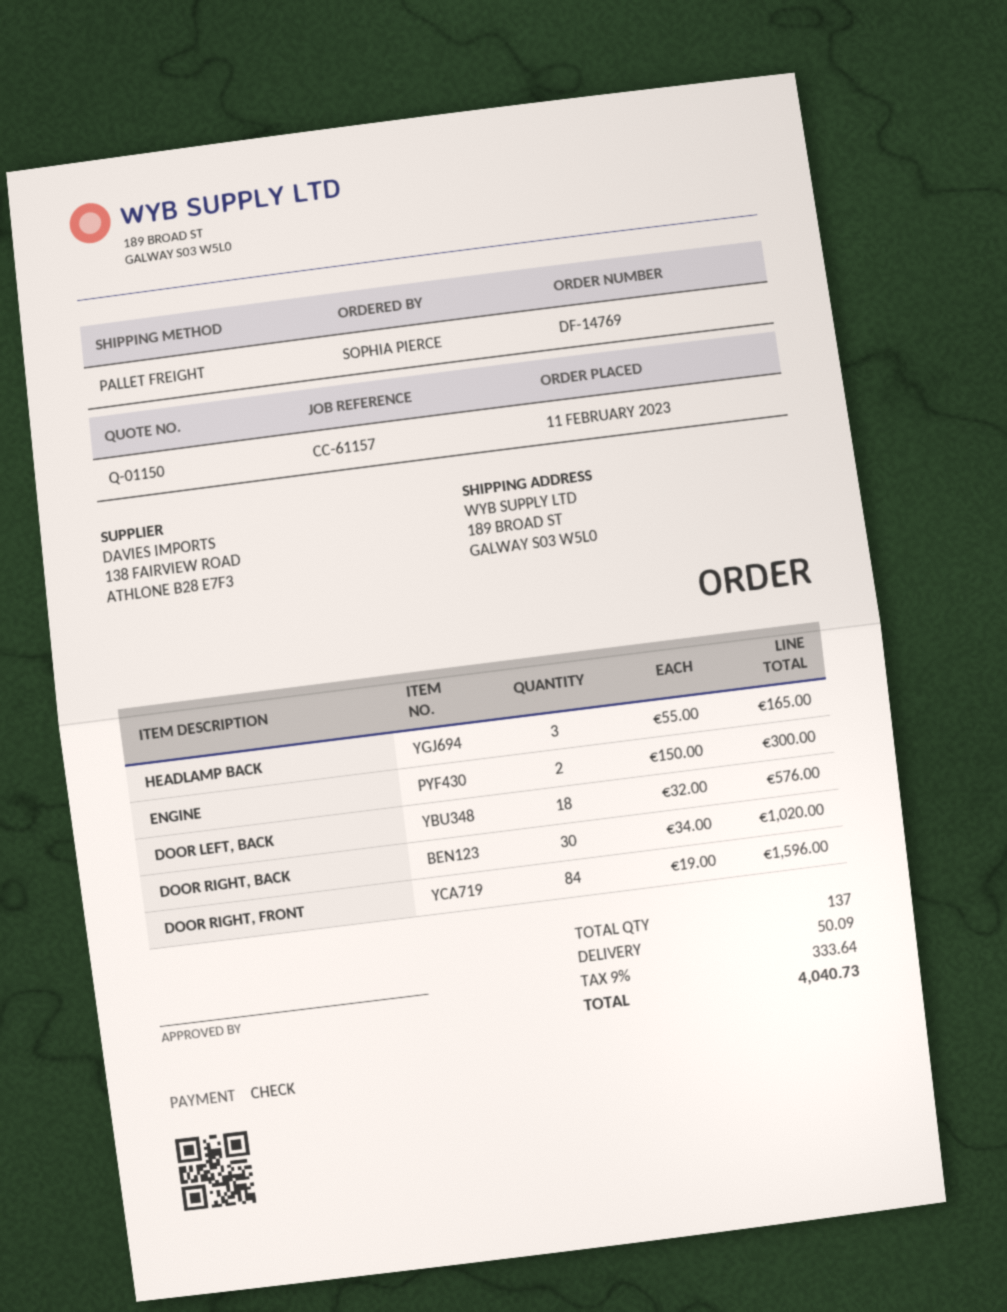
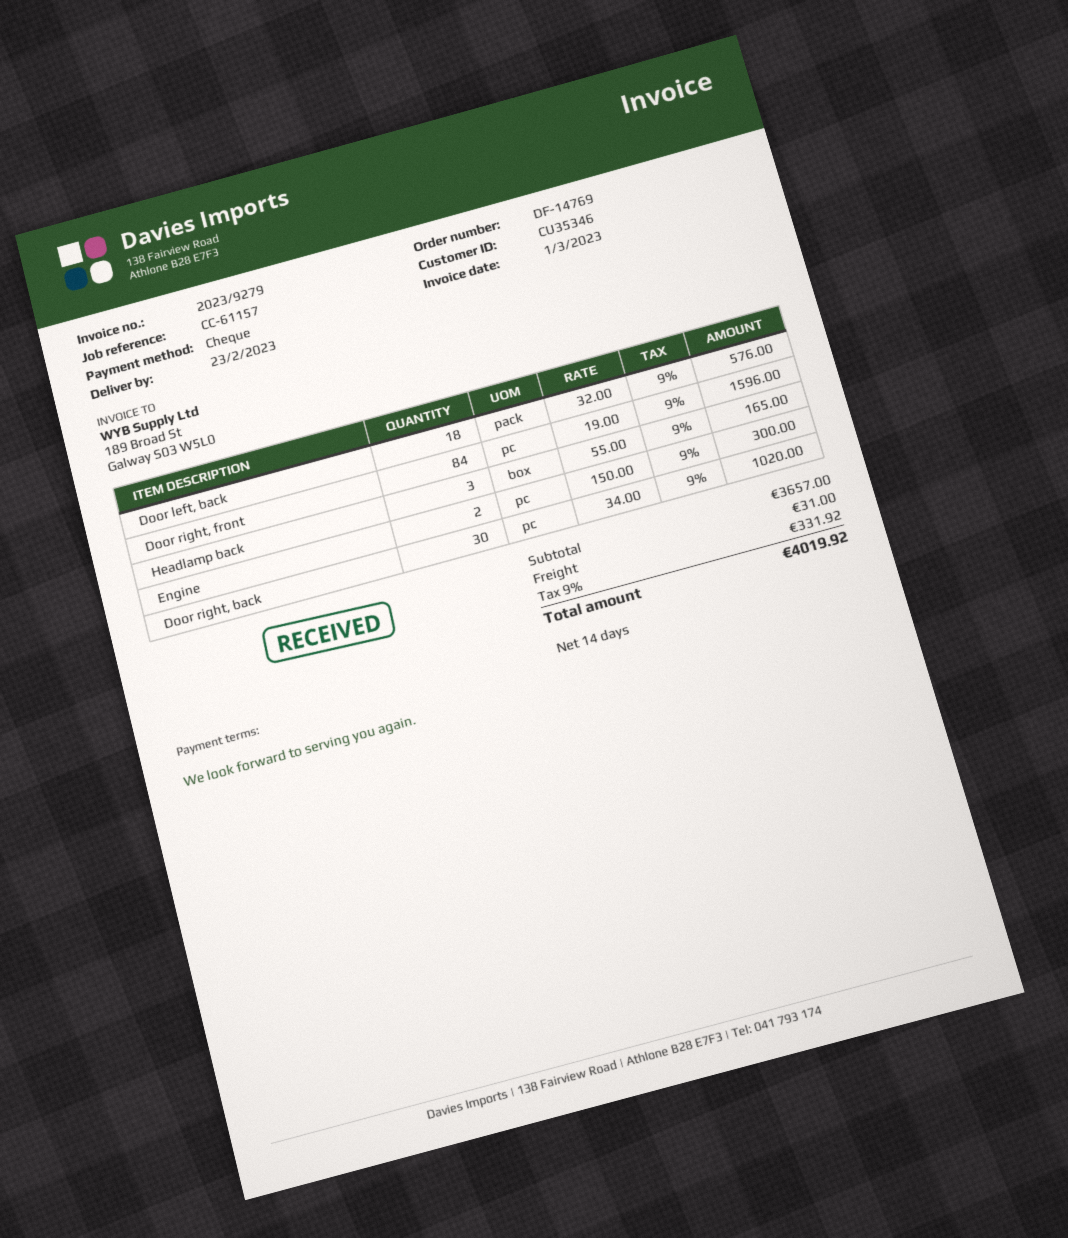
shipping: 50.09 -> 31.00
tax: 9% = 333.64 -> 9% = 331.92
total: 4040.73 -> 4019.92

